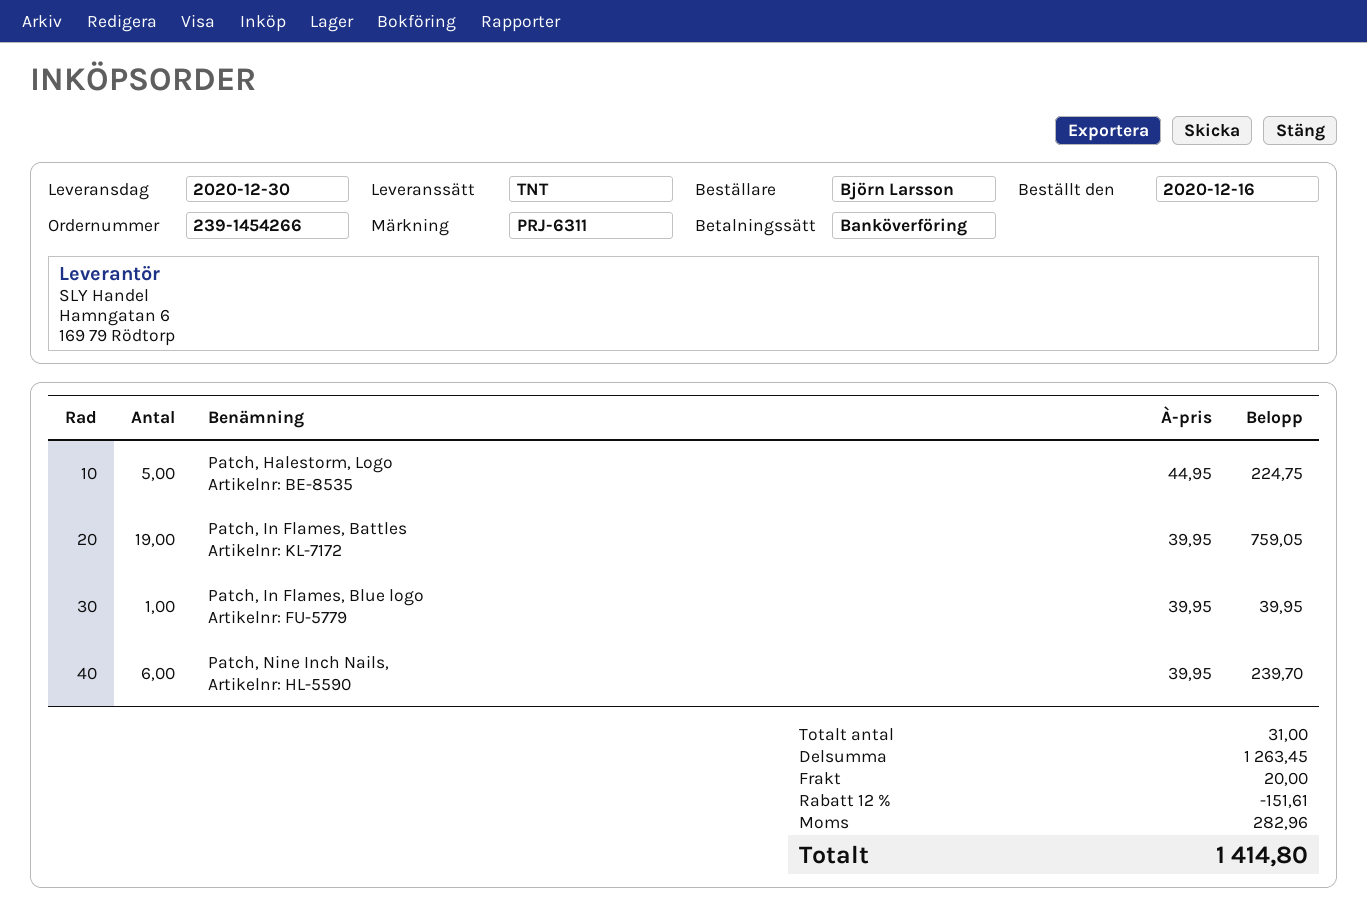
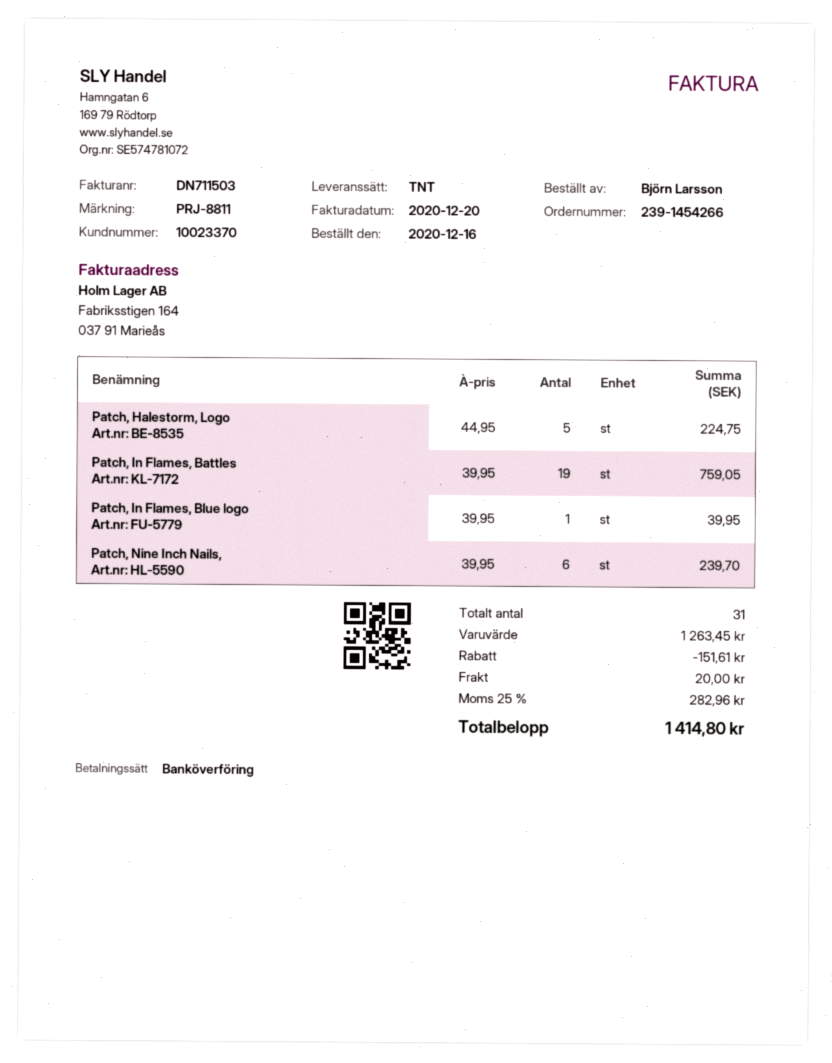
reference: PRJ-6311 -> PRJ-8811

